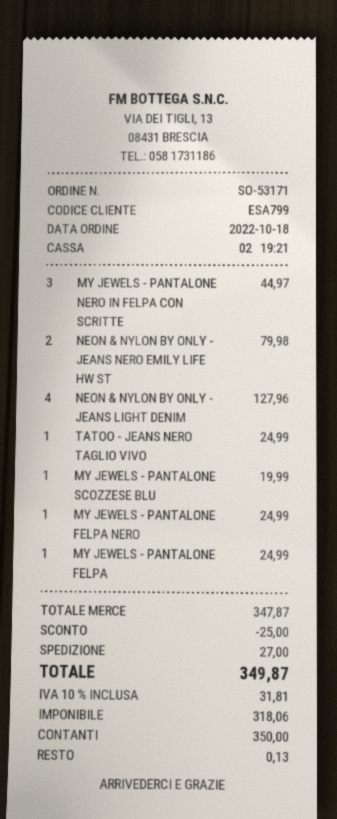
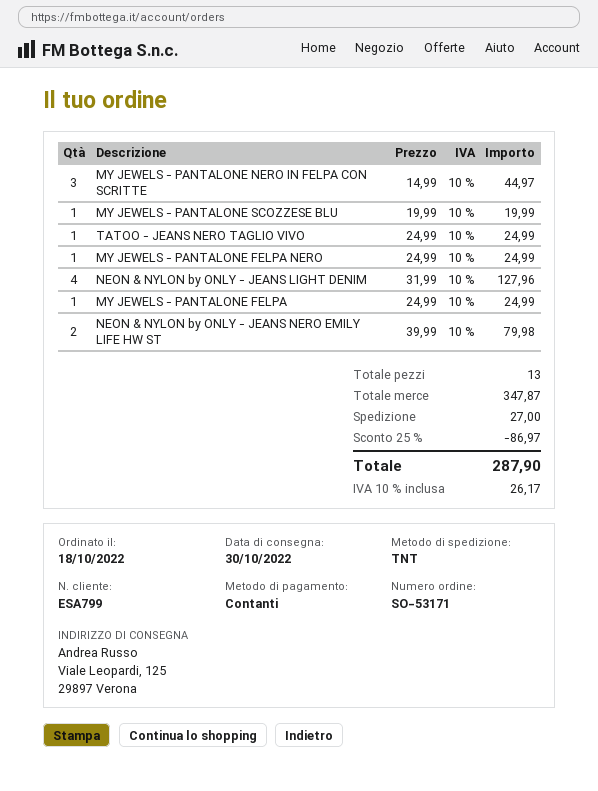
discount: 25.00 -> 86.97
tax: 10% = 31.81 -> 10% = 26.17
total: 349.87 -> 287.90

